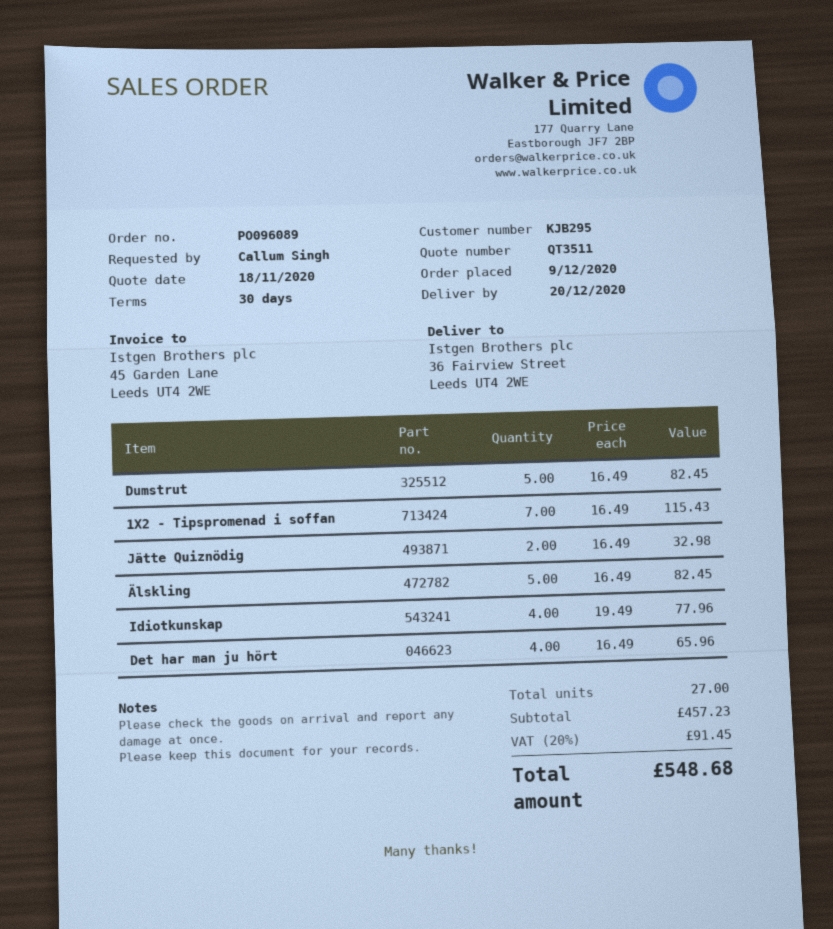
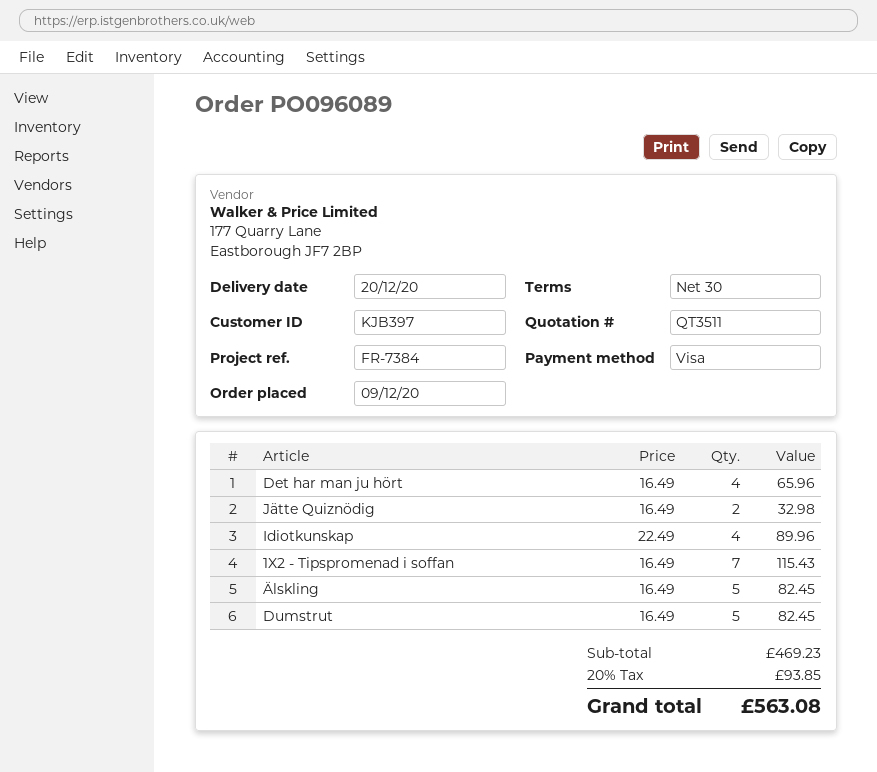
customer number: KJB295 -> KJB397
Idiotkunskap: 4 x 19.49 = 77.96 -> 4 x 22.49 = 89.96
subtotal: 457.23 -> 469.23
tax: 20% = 91.45 -> 20% = 93.85
total: 548.68 -> 563.08

